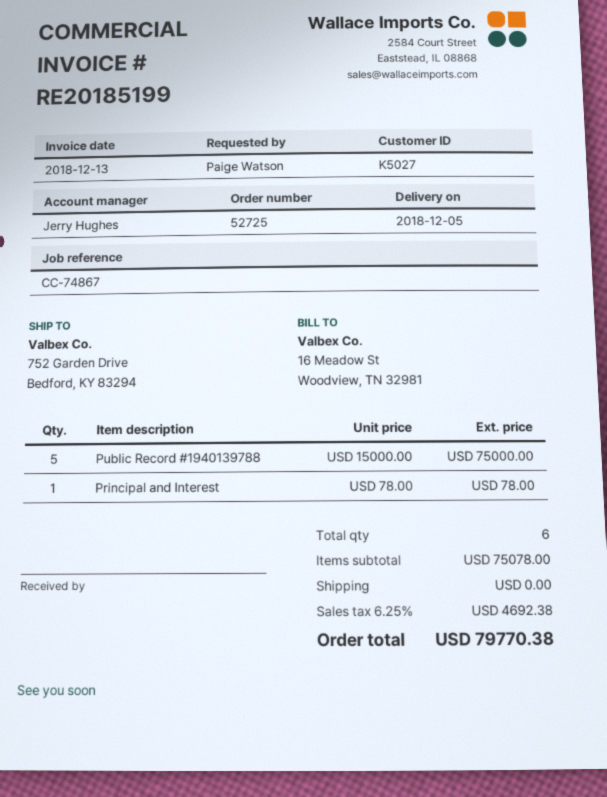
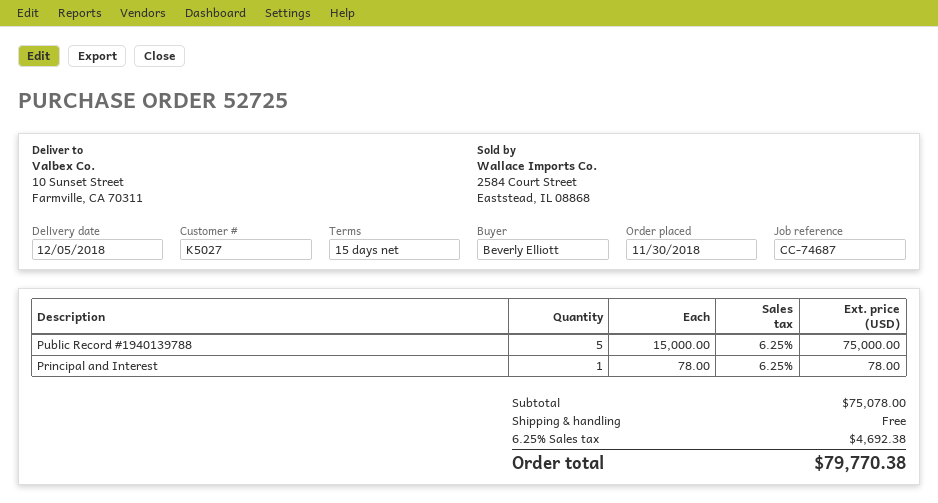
reference: CC-74867 -> CC-74687
ordered by: Paige Watson -> Beverly Elliott
ship to: 752 Garden Drive, Bedford, KY 83294 -> 10 Sunset Street, Farmville, CA 70311

